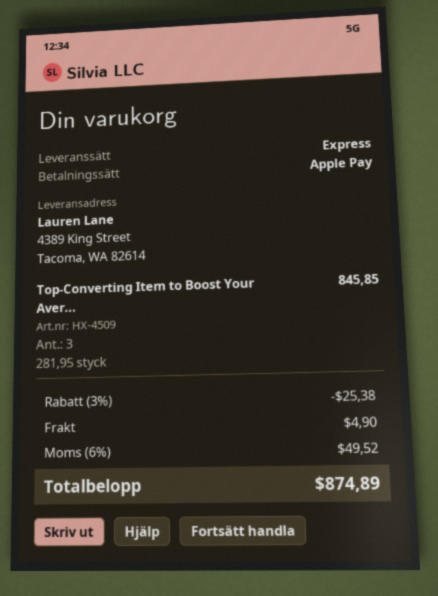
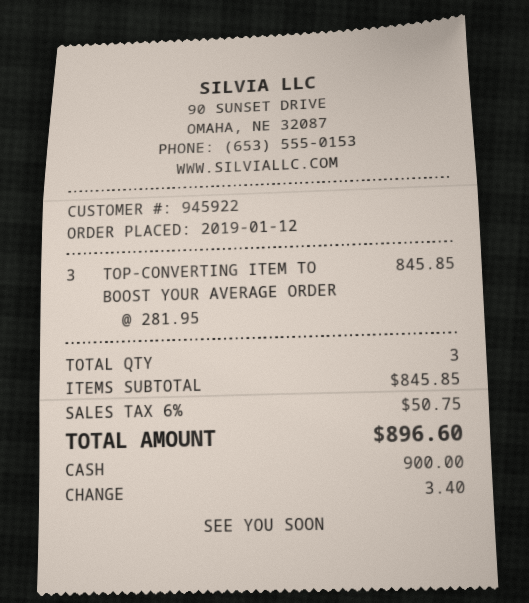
payment method: Apple Pay -> cash
discount: 3% = 25.38 -> none
shipping: 4.90 -> none
tax: 6% = 49.52 -> 6% = 50.75
total: 874.89 -> 896.60

